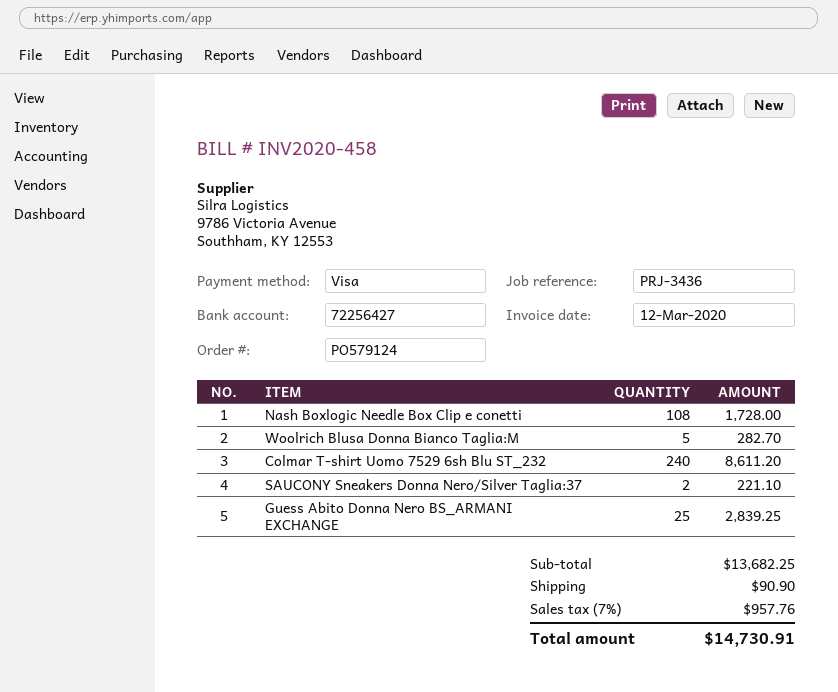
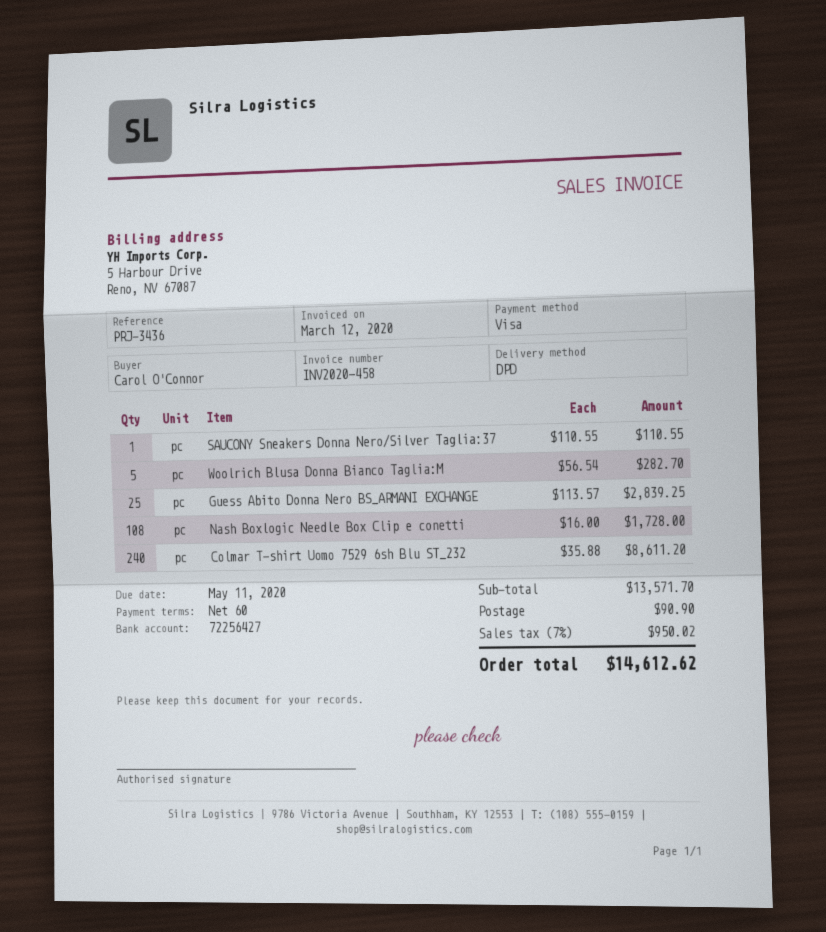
SAUCONY Sneakers Donna Nero/Silver Taglia:37: 2 for 221.10 -> 1 for 110.55
subtotal: 13682.25 -> 13571.70
tax: 7% = 957.76 -> 7% = 950.02
total: 14730.91 -> 14612.62

